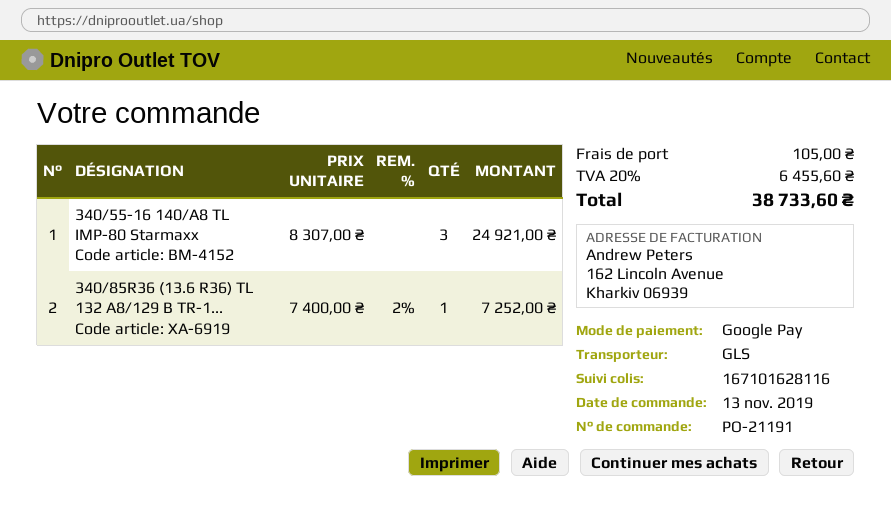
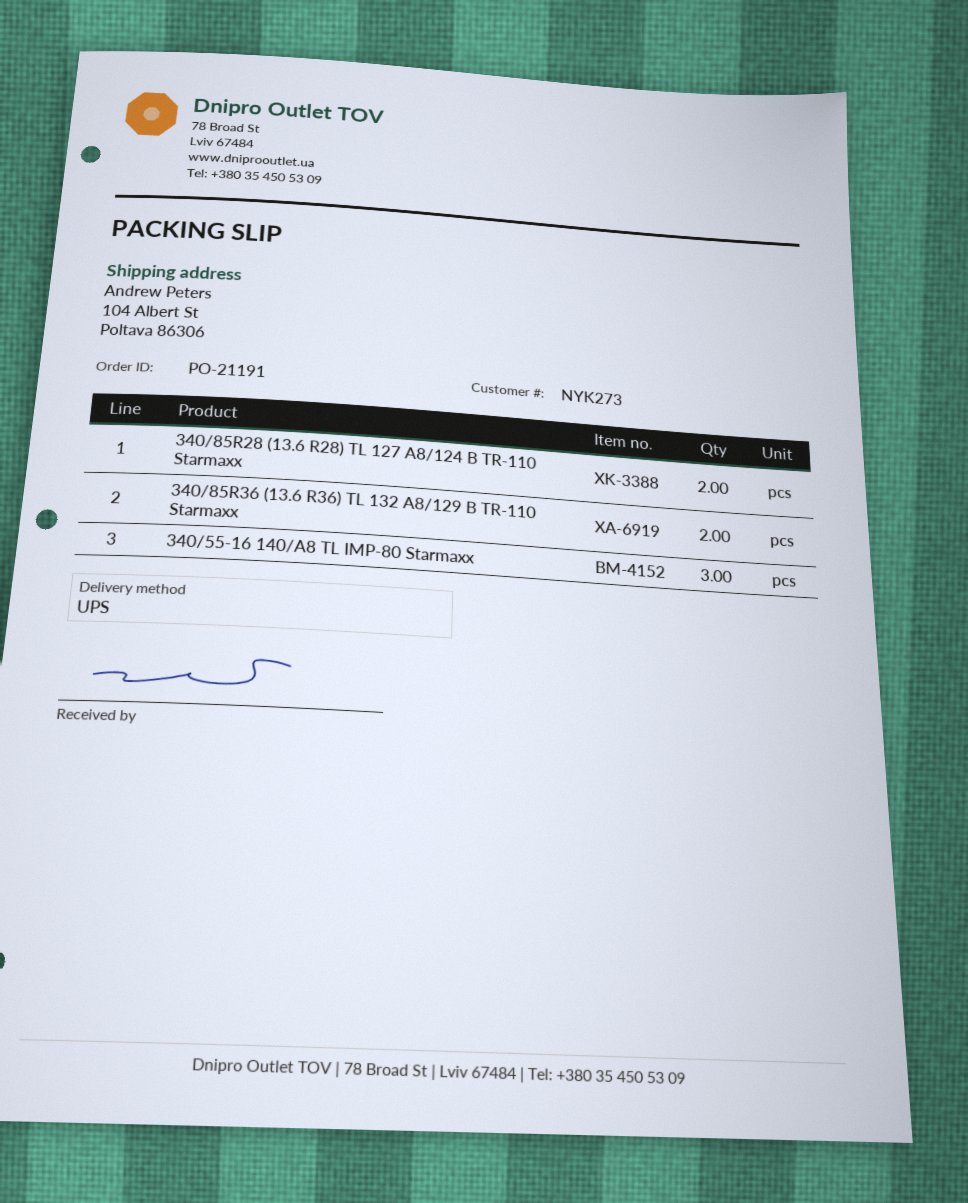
shipping method: GLS -> UPS
340/85R36 (13.6 R36) TL 132 A8/129 B TR-1...: 1 -> 2
340/85R28 (13.6 R28) TL 127 A8/124 B TR-110 Starmaxx: none -> 2

